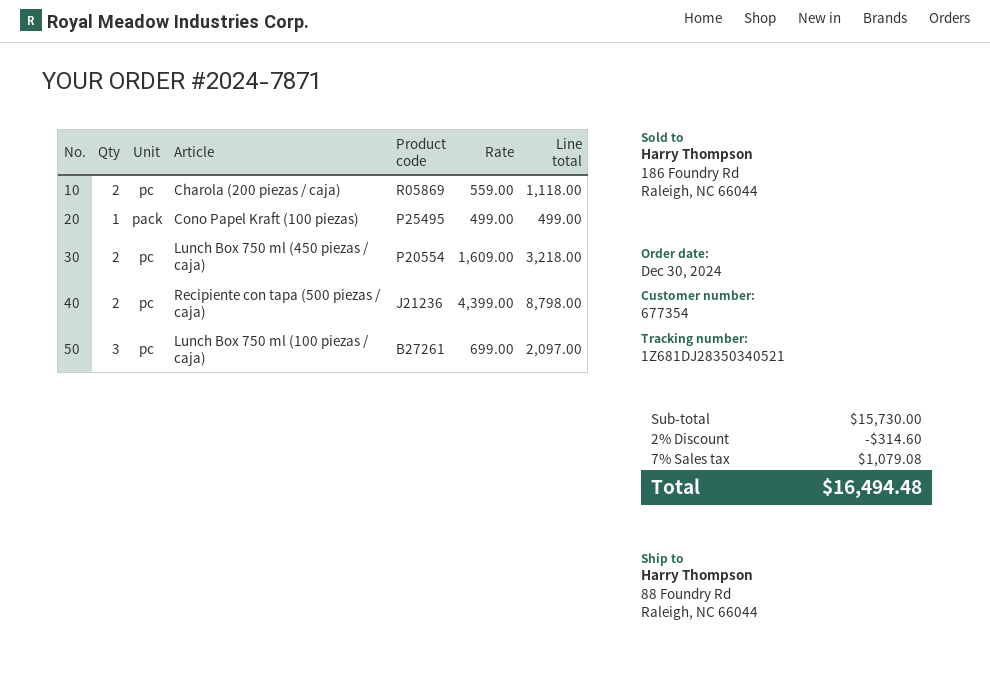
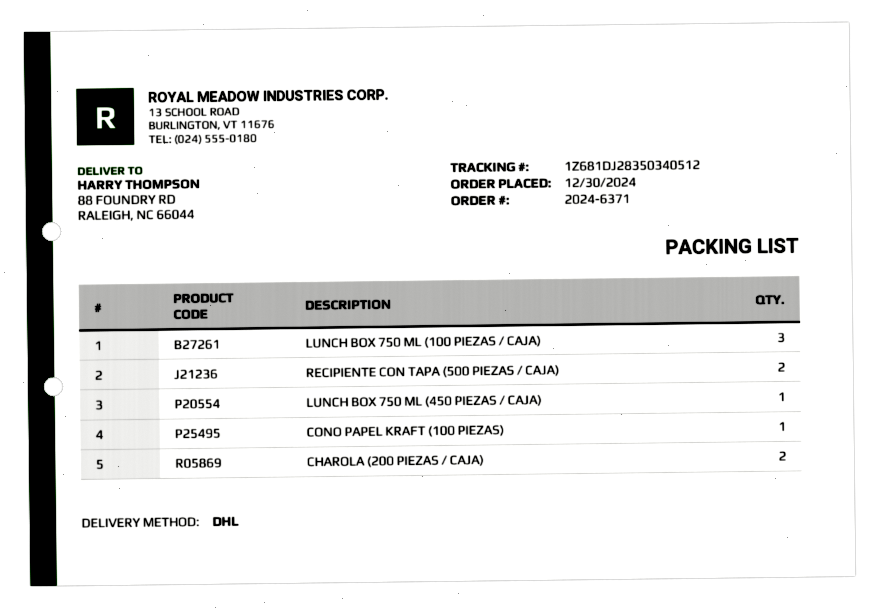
order number: 2024-7871 -> 2024-6371
tracking number: 1Z681DJ28350340521 -> 1Z681DJ28350340512
Lunch Box 750 ml (450 piezas / caja): 2 -> 1

